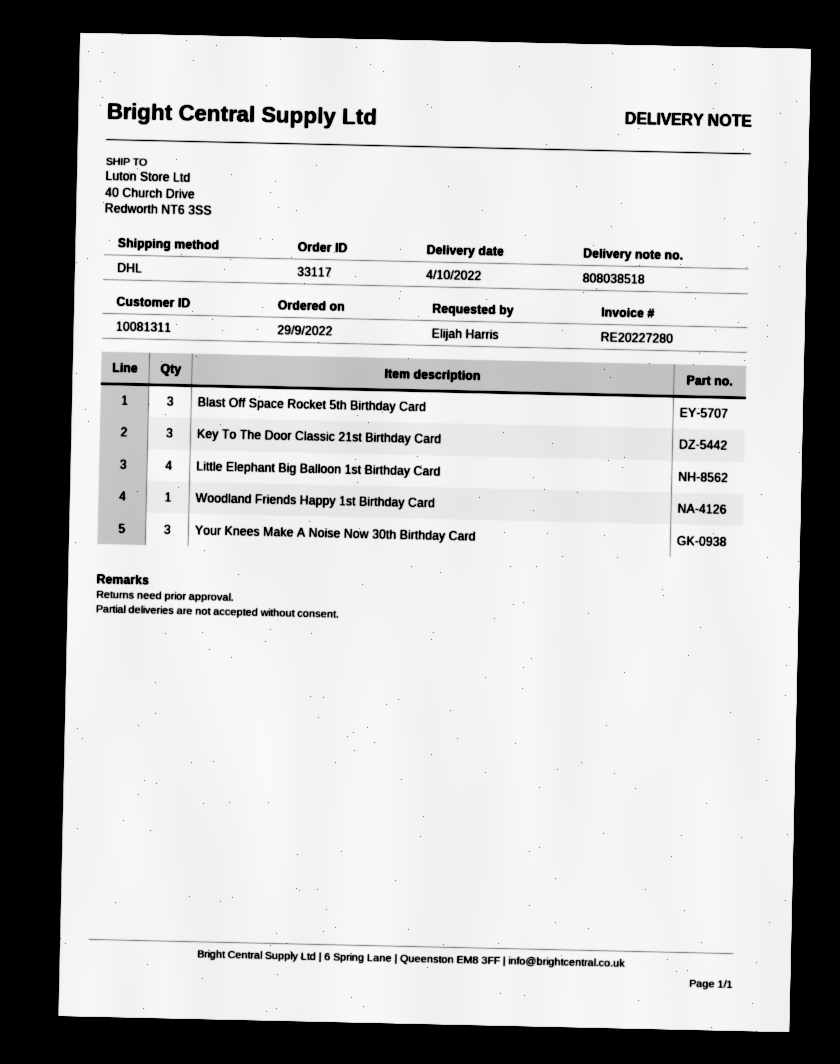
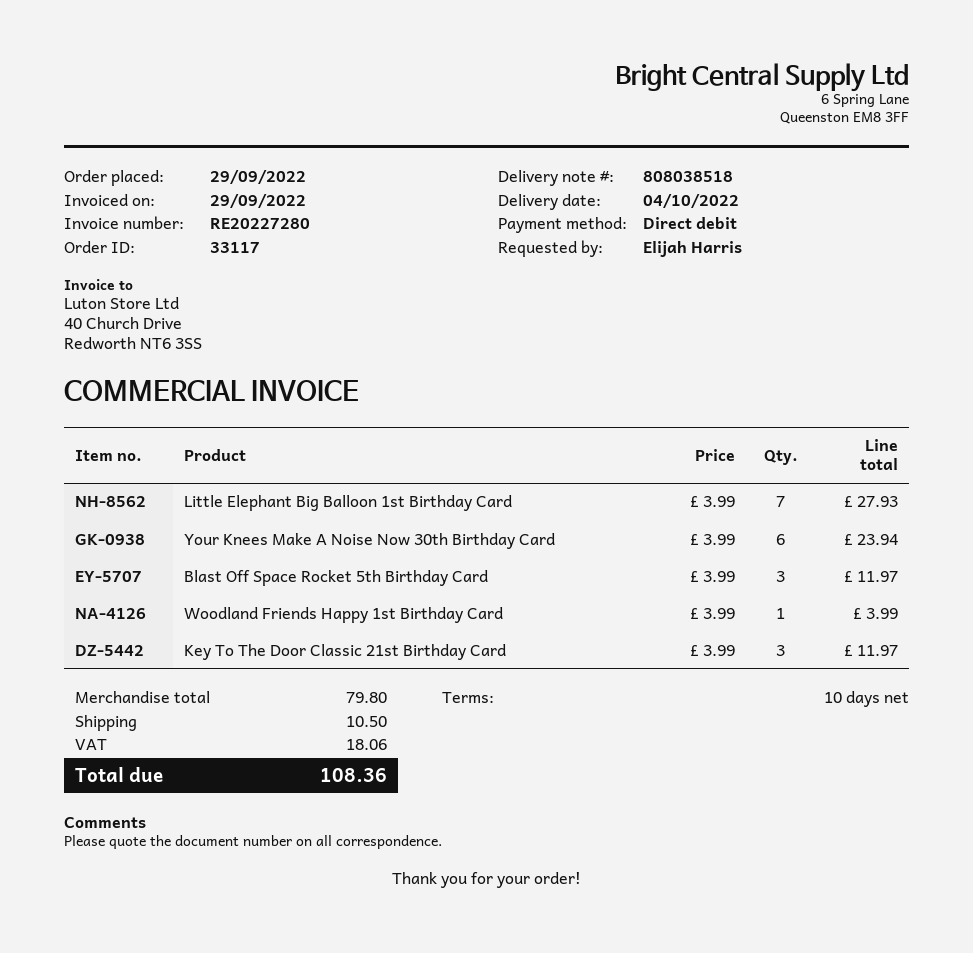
Little Elephant Big Balloon 1st Birthday Card: 4 -> 7
Your Knees Make A Noise Now 30th Birthday Card: 3 -> 6

